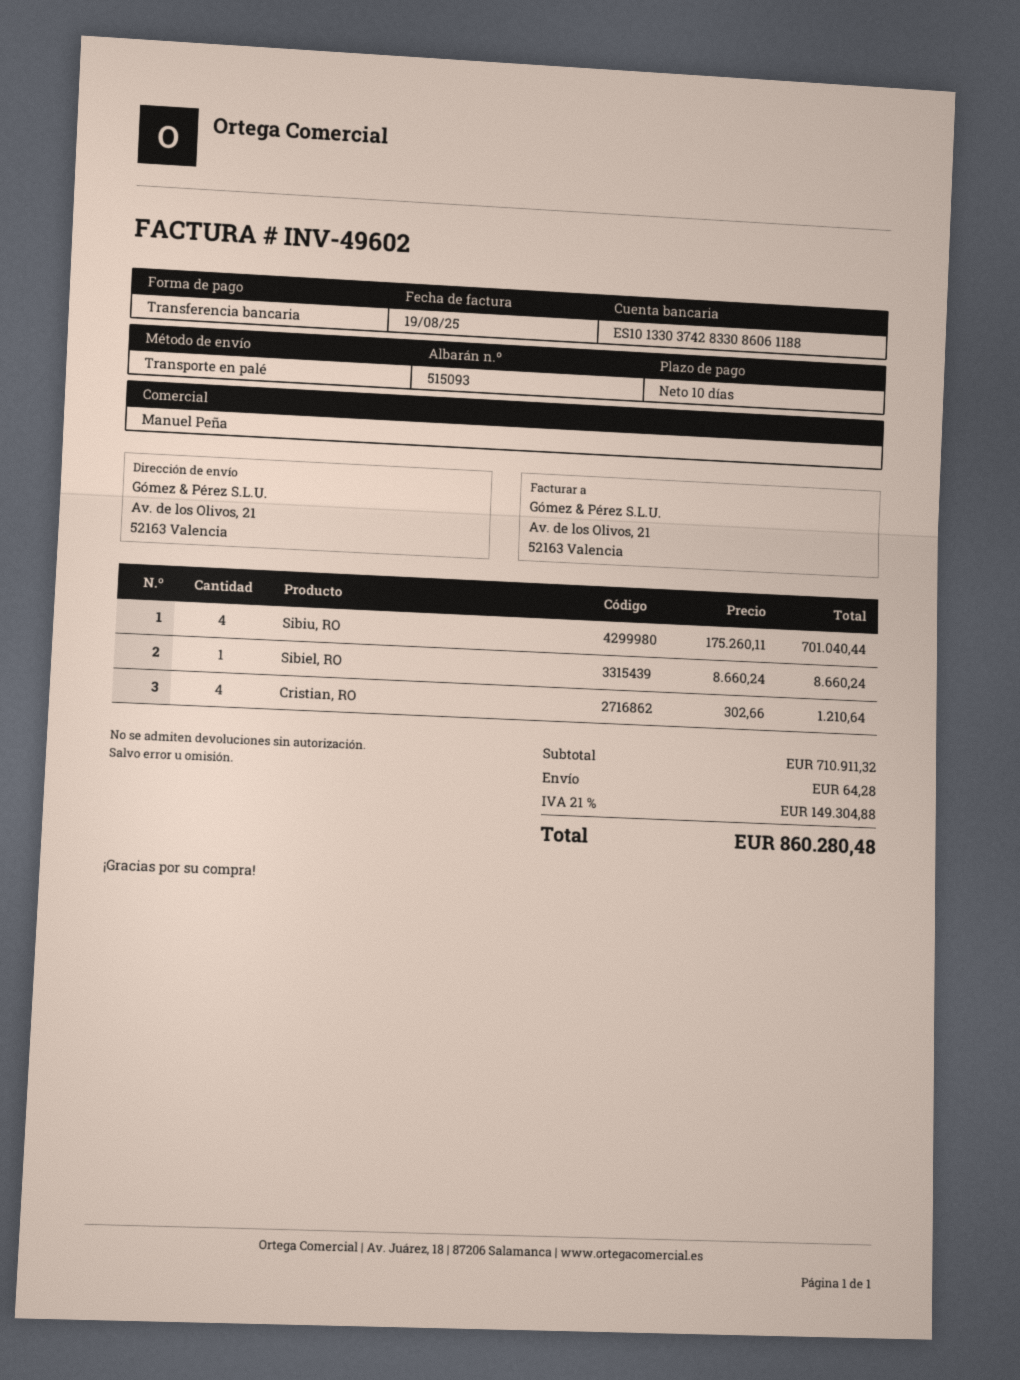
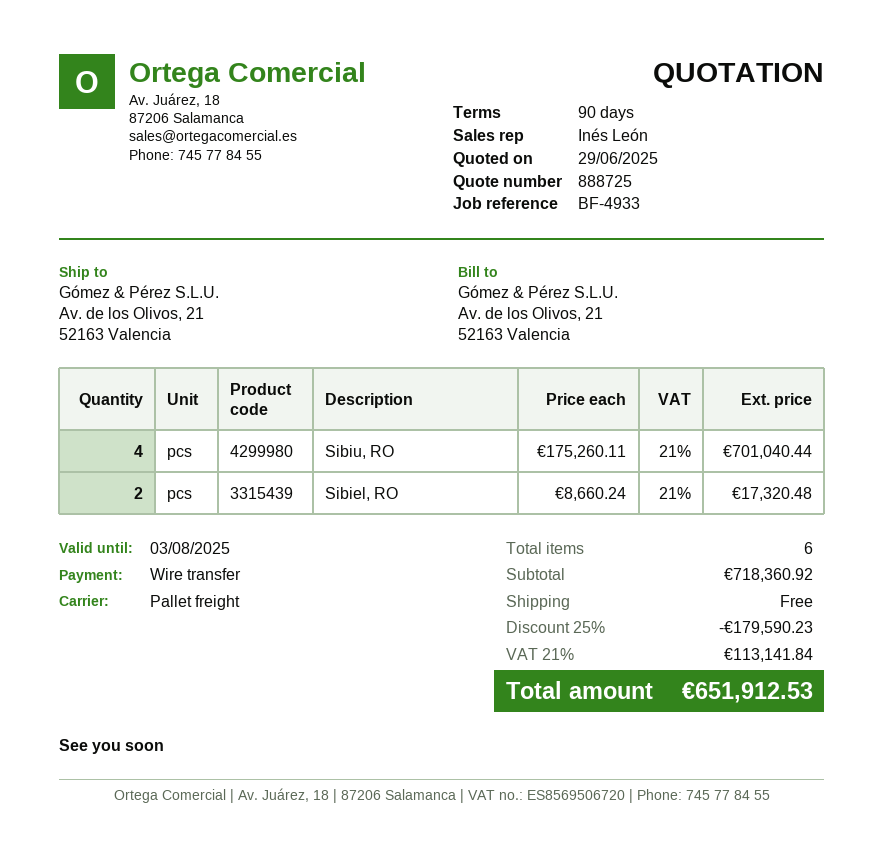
payment terms: 10 days -> 90 days
sales rep: Manuel Peña -> Inés León
Sibiel, RO: 1 x 8660.24 = 8660.24 -> 2 x 8660.24 = 17320.48
Cristian, RO: 4 x 302.66 = 1210.64 -> none
subtotal: 710911.32 -> 718360.92
discount: none -> 25% = 179590.23
shipping: 64.28 -> 0.00
tax: 21% = 149304.88 -> 21% = 113141.84
total: 860280.48 -> 651912.53

